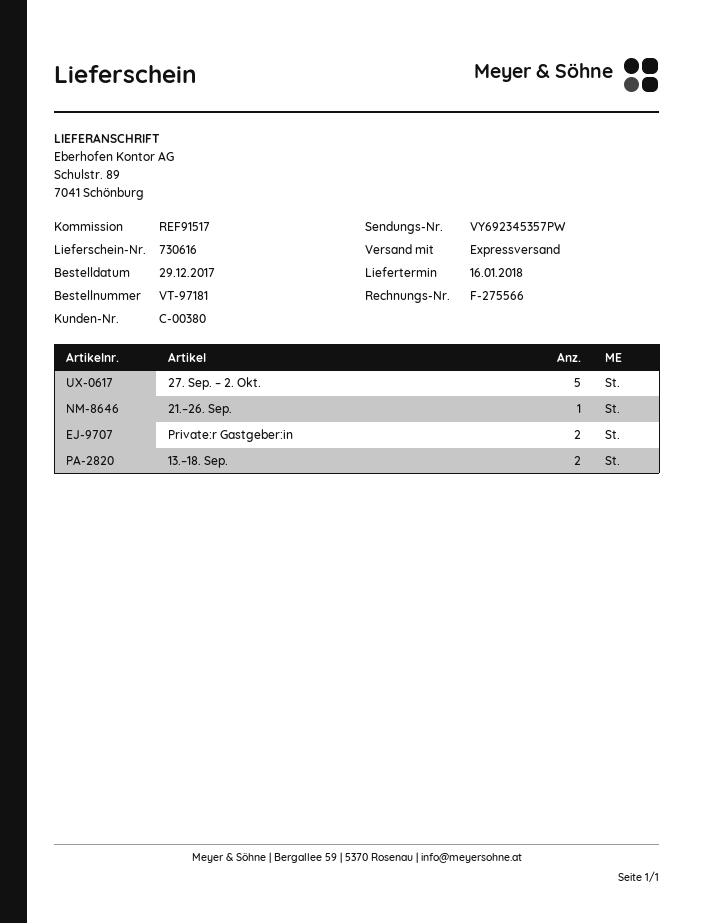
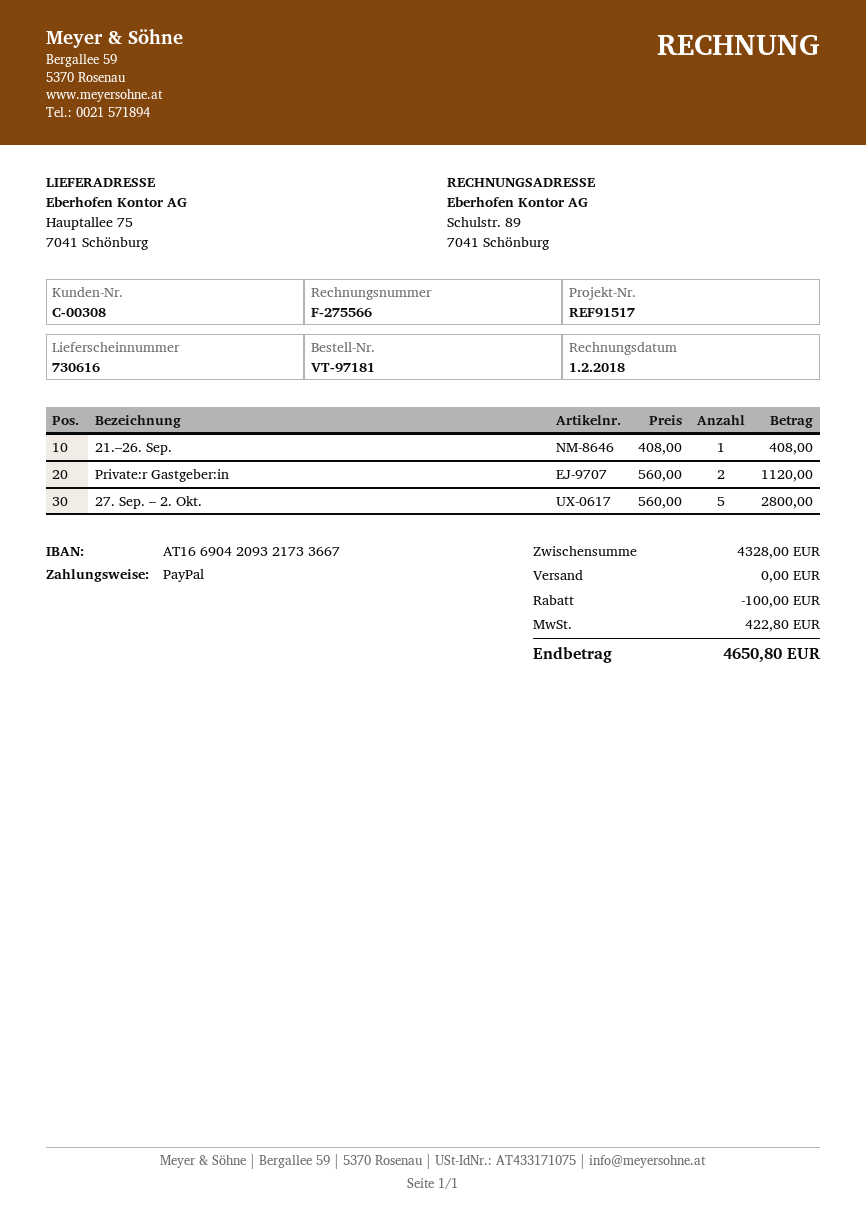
customer number: C-00380 -> C-00308
ship to: Schulstr. 89, 7041 Schönburg -> Hauptallee 75, 7041 Schönburg
13.–18. Sep.: 2 -> none

